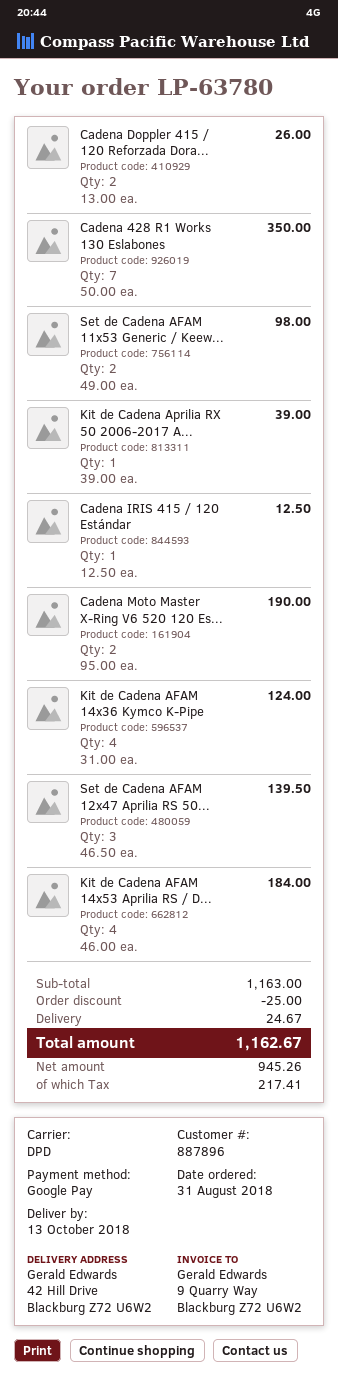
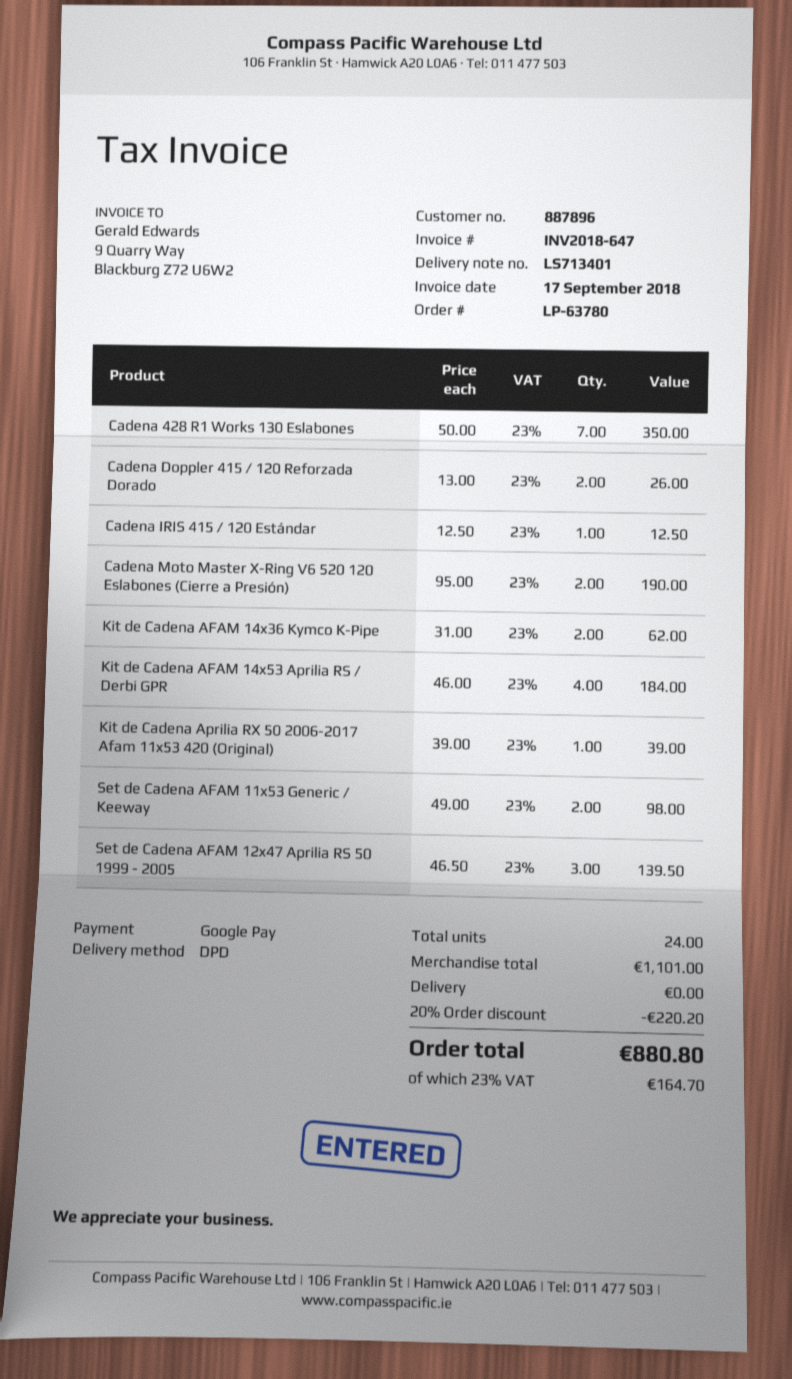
Kit de Cadena AFAM 14x36 Kymco K-Pipe: 4 x 31.00 = 124.00 -> 2 x 31.00 = 62.00
subtotal: 1163.00 -> 1101.00
discount: 25.00 -> 220.20
shipping: 24.67 -> 0.00
tax: 217.41 -> 164.70
total: 1162.67 -> 880.80

